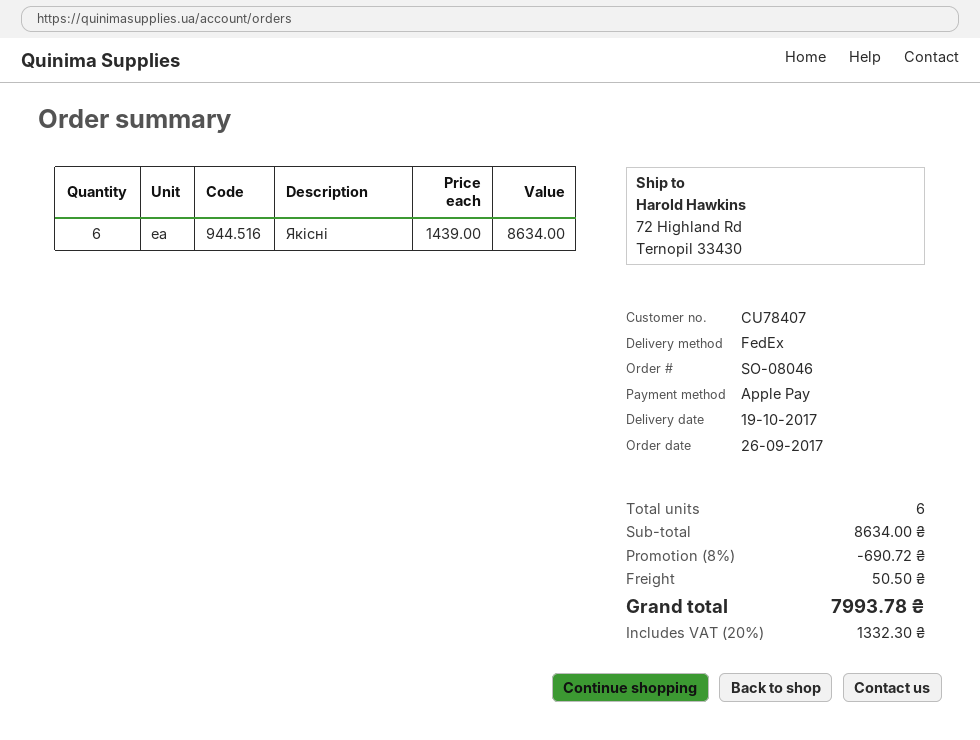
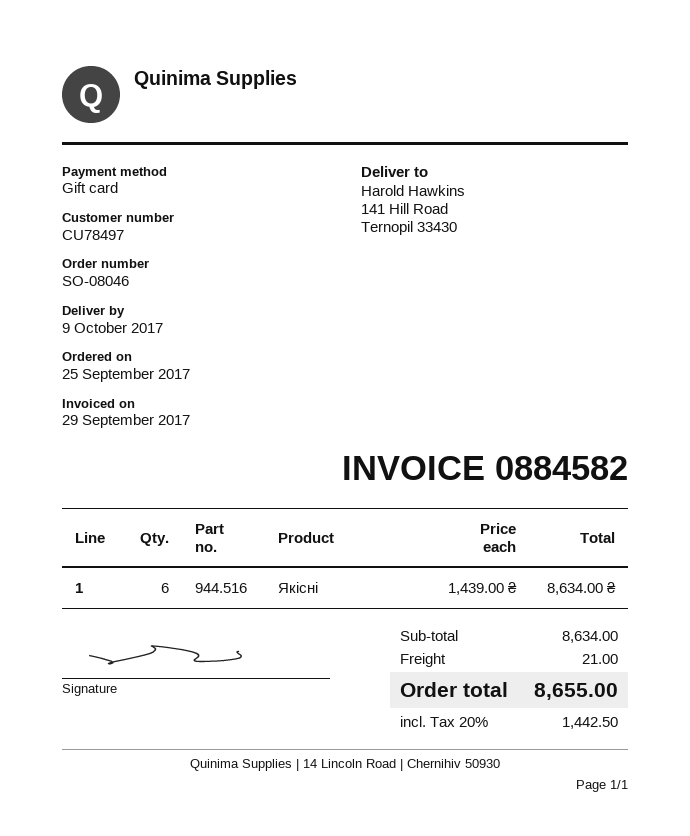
order date: 2017-09-26 -> 2017-09-25
delivery date: 2017-10-19 -> 2017-10-09
customer number: CU78407 -> CU78497
payment method: Apple Pay -> gift card
ship to: 72 Highland Rd, Ternopil 33430 -> 141 Hill Road, Ternopil 33430
discount: 8% = 690.72 -> none
shipping: 50.50 -> 21.00
tax: 20% = 1332.30 -> 20% = 1442.50
total: 7993.78 -> 8655.00

